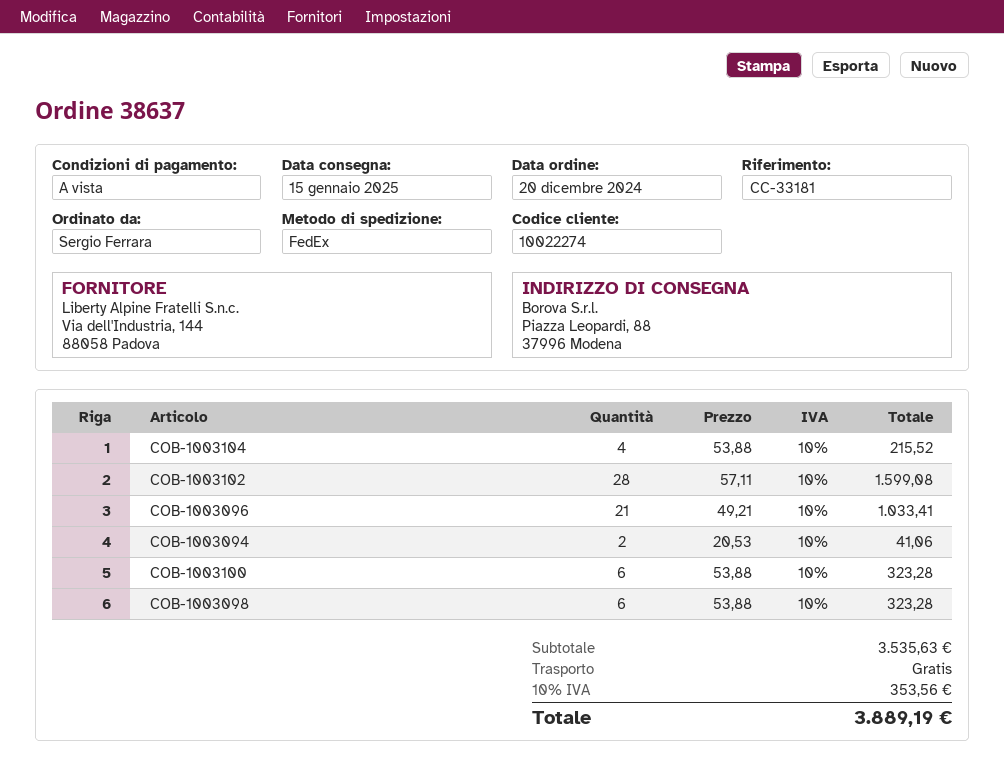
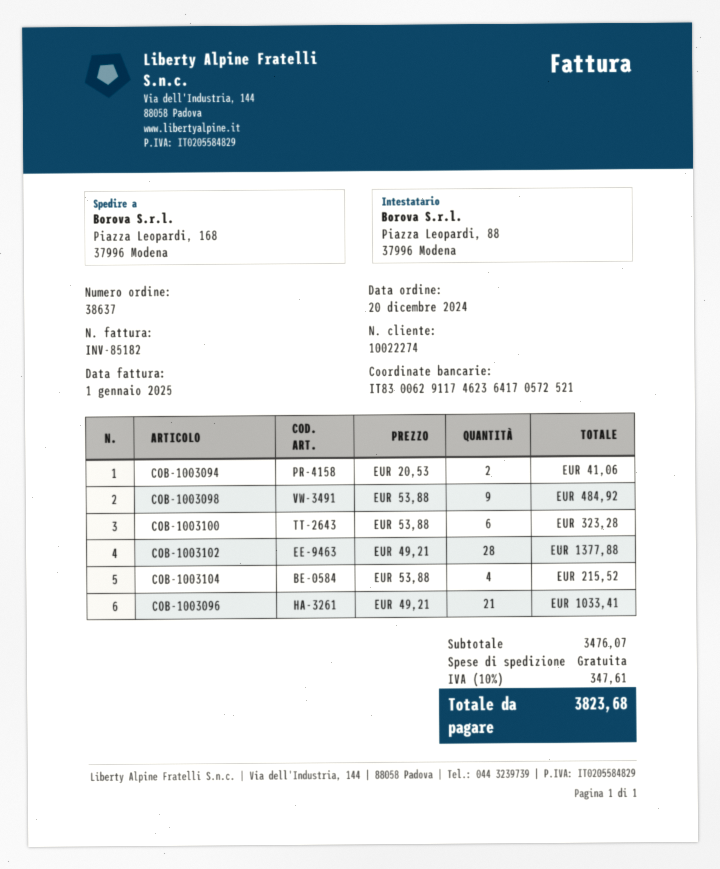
ship to: Piazza Leopardi, 88, 37996 Modena -> Piazza Leopardi, 168, 37996 Modena
COB-1003102: 28 x 57.11 = 1599.08 -> 28 x 49.21 = 1377.88
COB-1003098: 6 x 53.88 = 323.28 -> 9 x 53.88 = 484.92
subtotal: 3535.63 -> 3476.07
tax: 10% = 353.56 -> 10% = 347.61
total: 3889.19 -> 3823.68

